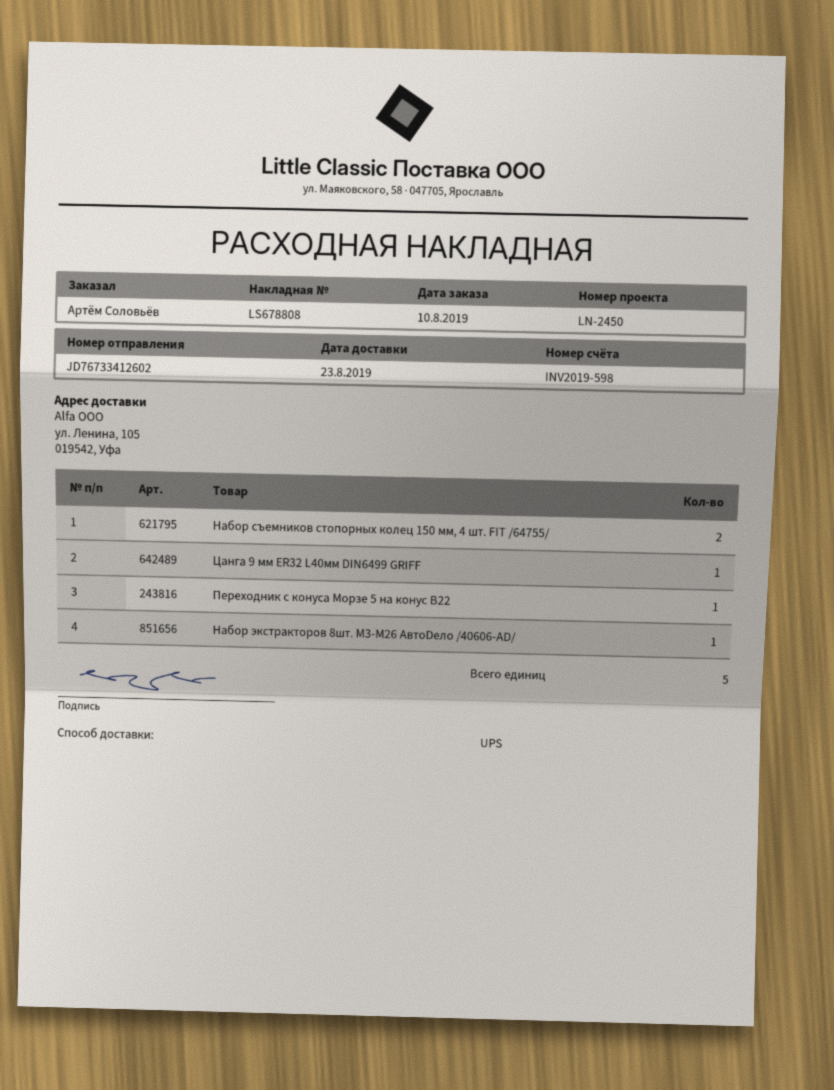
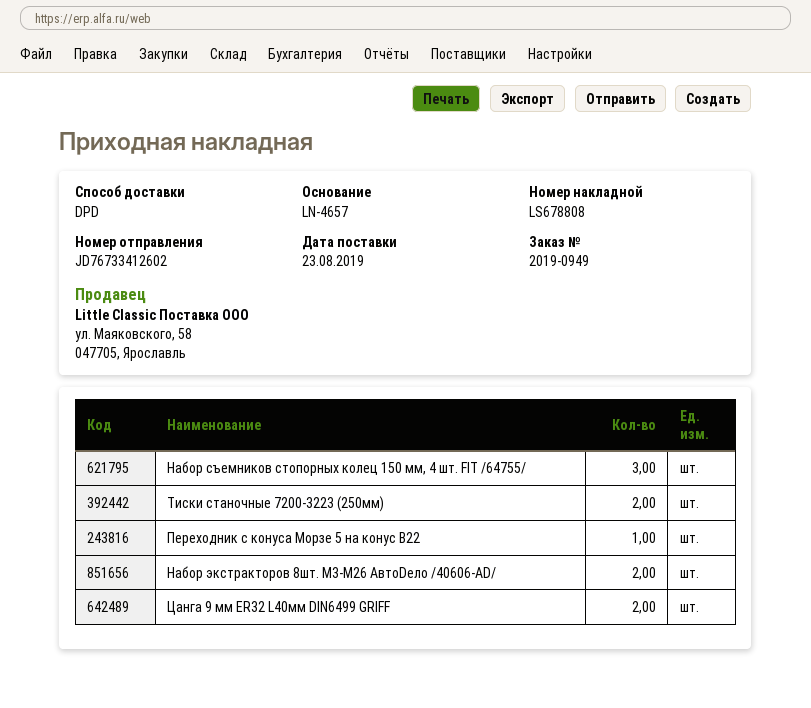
reference: LN-2450 -> LN-4657
shipping method: UPS -> DPD
Набор съемников стопорных колец 150 мм, 4 шт. FIT /64755/: 2 -> 3
Цанга 9 мм ER32 L40мм DIN6499 GRIFF: 1 -> 2
Набор экстракторов 8шт. М3-М26 АвтоDело /40606-AD/: 1 -> 2
Тиски станочные 7200-3223 (250мм): none -> 2

